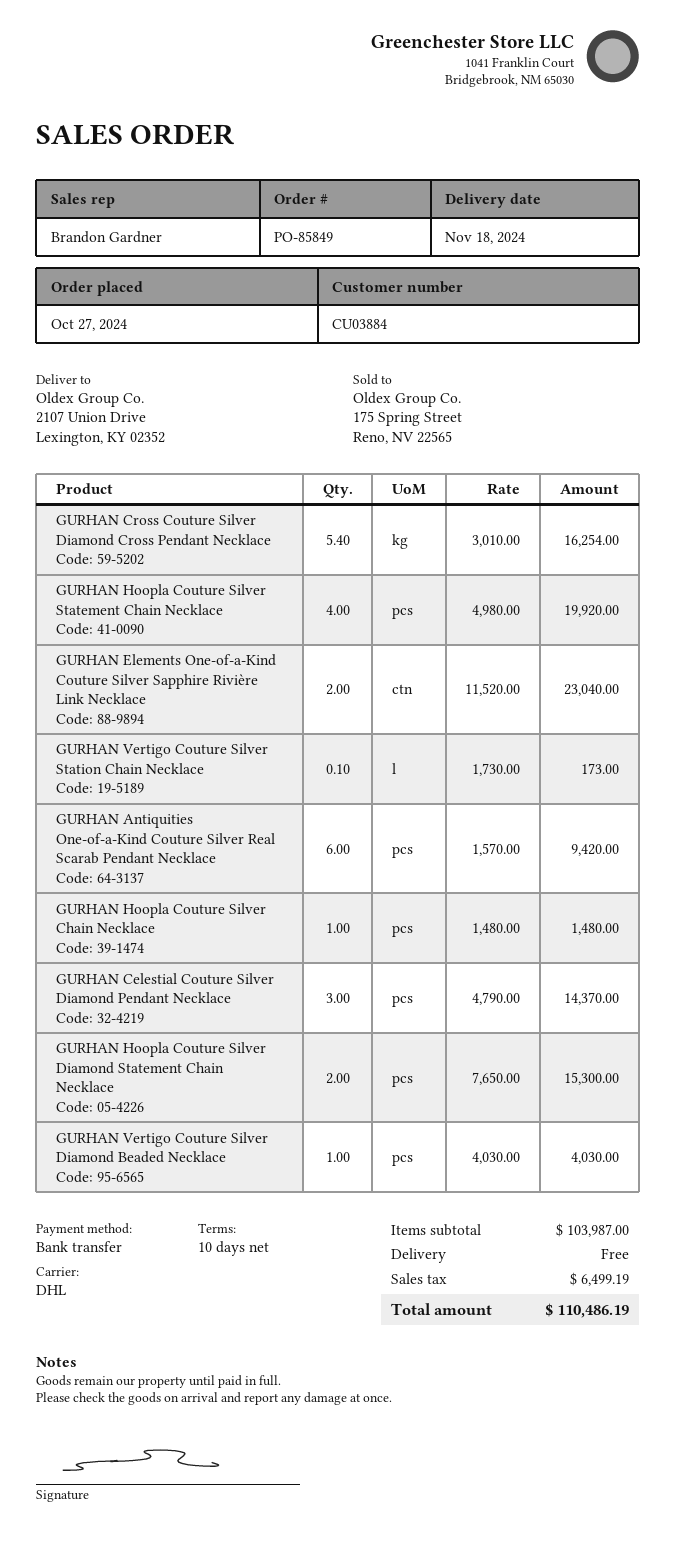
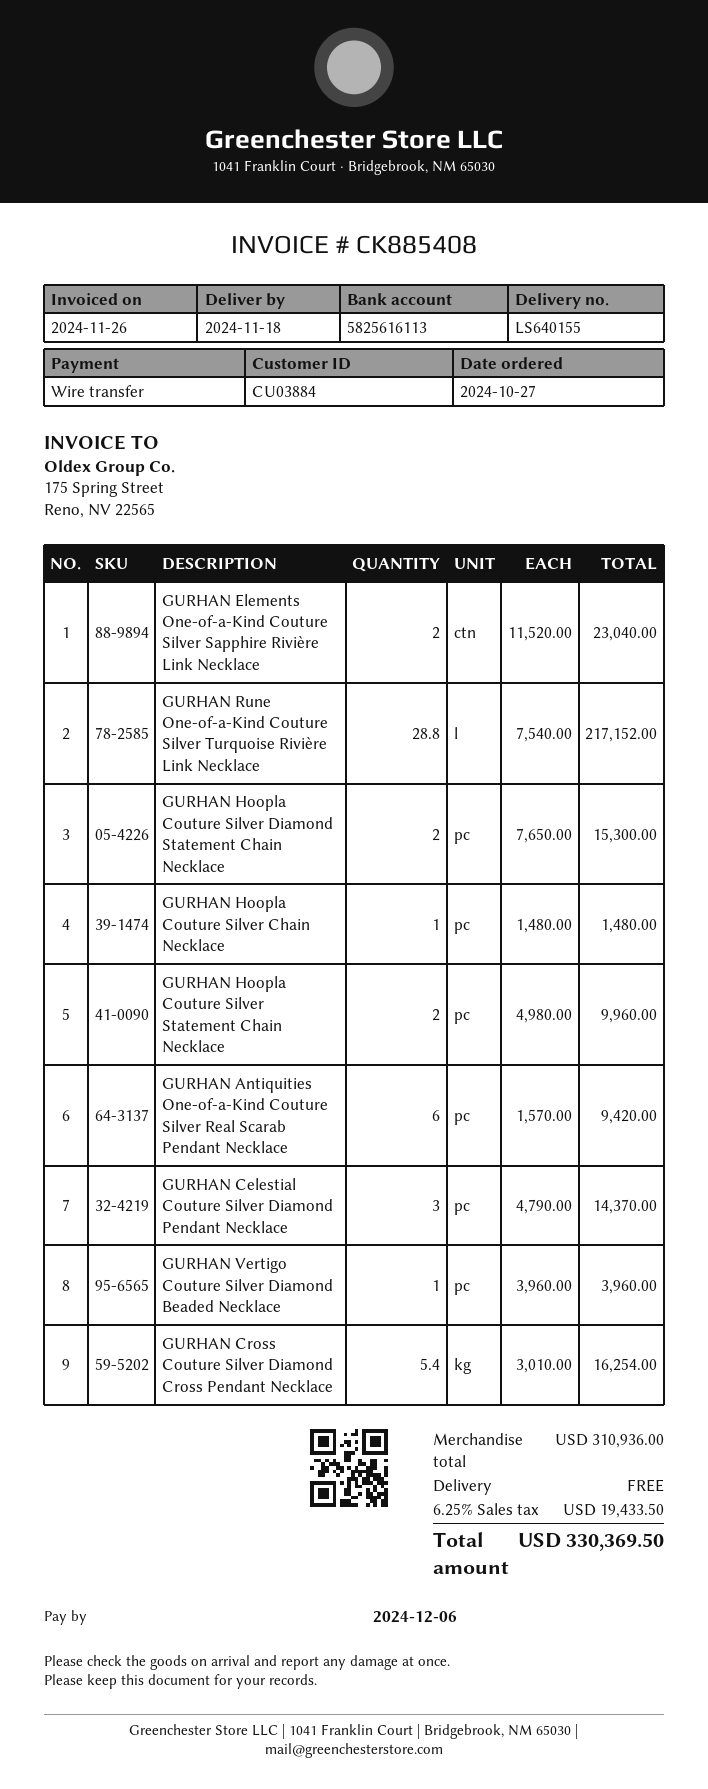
GURHAN Hoopla Couture Silver Statement Chain Necklace: 4 x 4980.00 = 19920.00 -> 2 x 4980.00 = 9960.00
GURHAN Vertigo Couture Silver Station Chain Necklace: 0.1 x 1730.00 = 173.00 -> none
GURHAN Vertigo Couture Silver Diamond Beaded Necklace: 1 x 4030.00 = 4030.00 -> 1 x 3960.00 = 3960.00
GURHAN Rune One-of-a-Kind Couture Silver Turquoise Rivière Link Necklace: none -> 28.8 x 7540.00 = 217152.00
subtotal: 103987.00 -> 310936.00
tax: 6499.19 -> 19433.50
total: 110486.19 -> 330369.50

